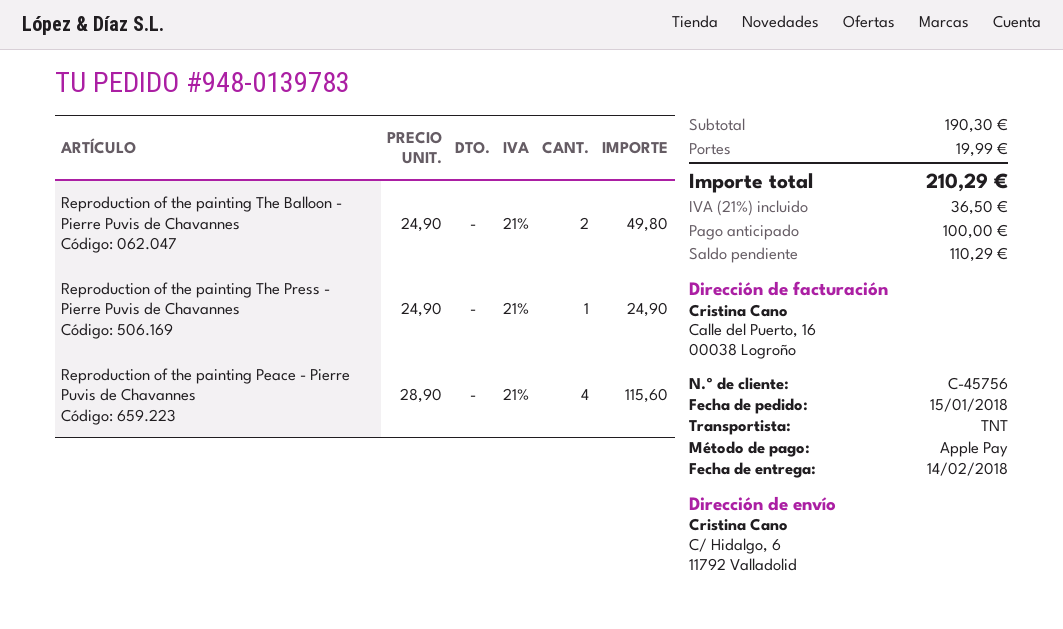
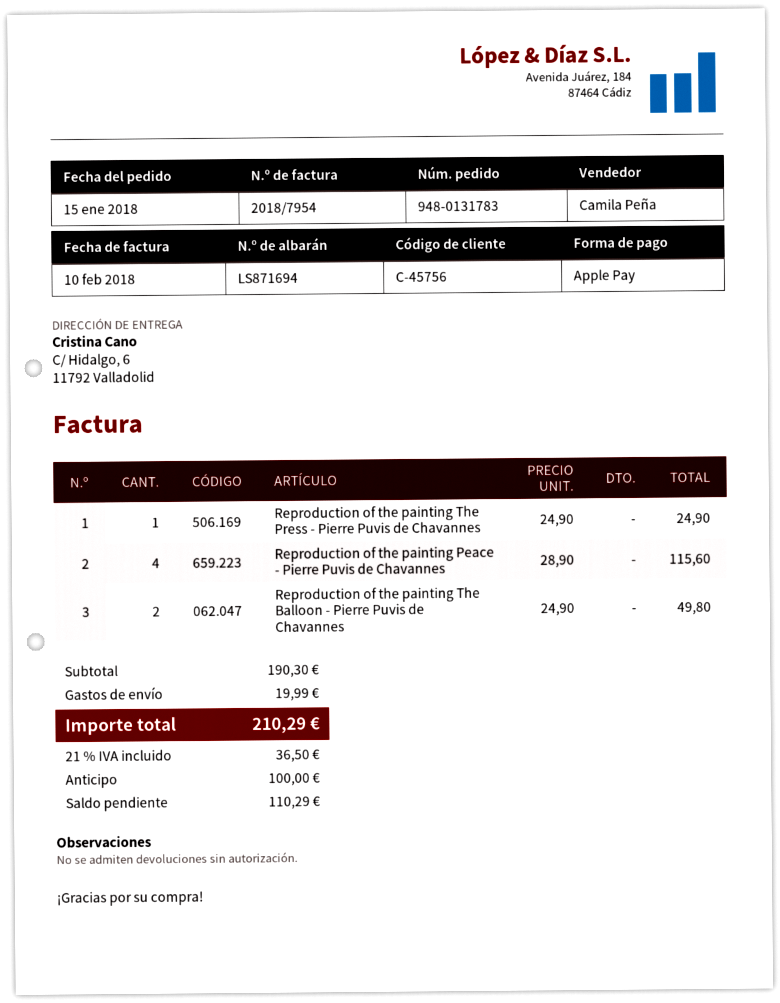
order number: 948-0139783 -> 948-0131783

